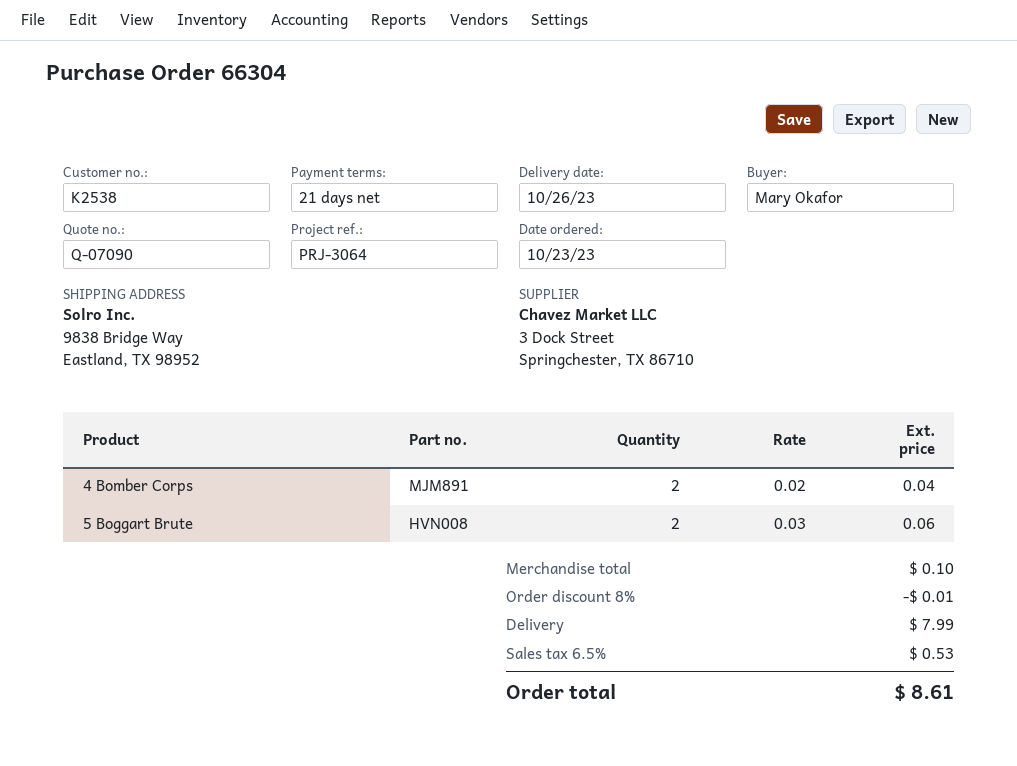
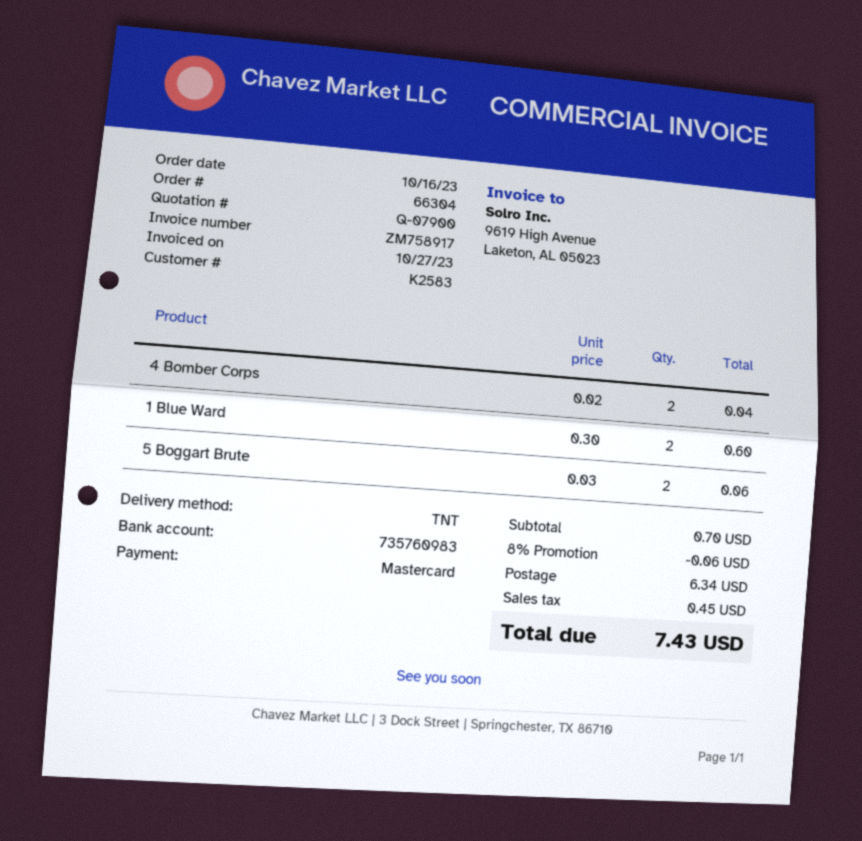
quote number: Q-07090 -> Q-07900
order date: 2023-10-23 -> 2023-10-16
customer number: K2538 -> K2583
1 Blue Ward: none -> 2 x 0.30 = 0.60
subtotal: 0.10 -> 0.70
discount: 8% = 0.01 -> 8% = 0.06
shipping: 7.99 -> 6.34
tax: 0.53 -> 0.45
total: 8.61 -> 7.43

